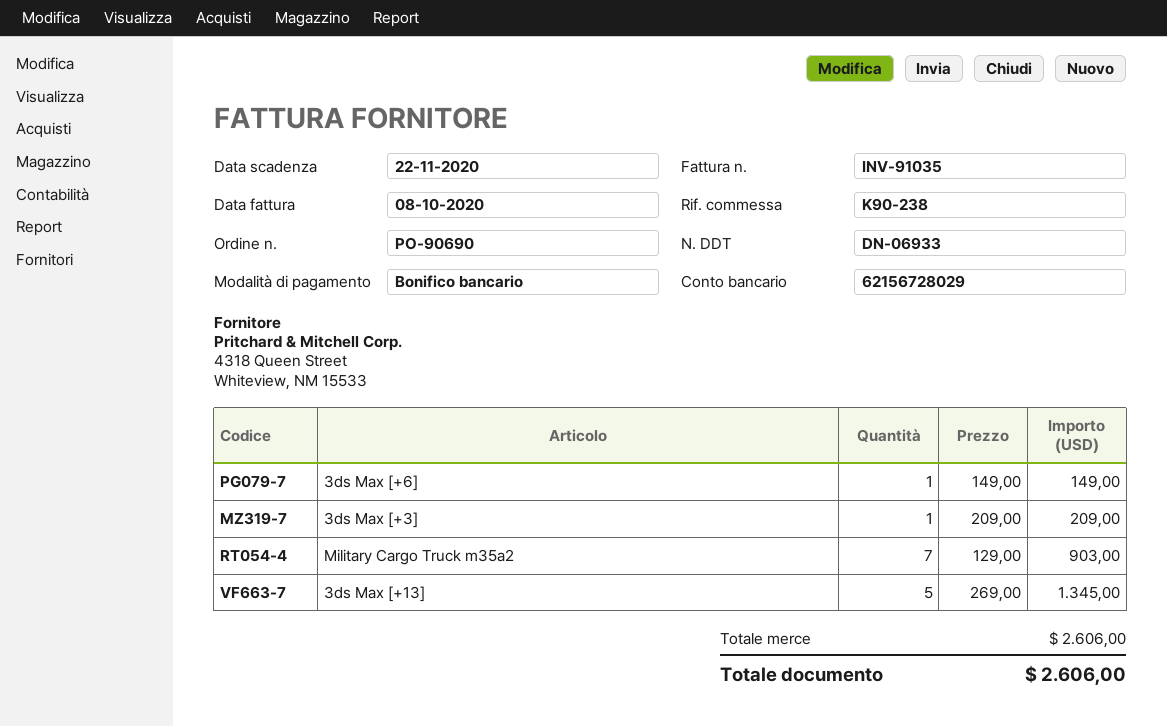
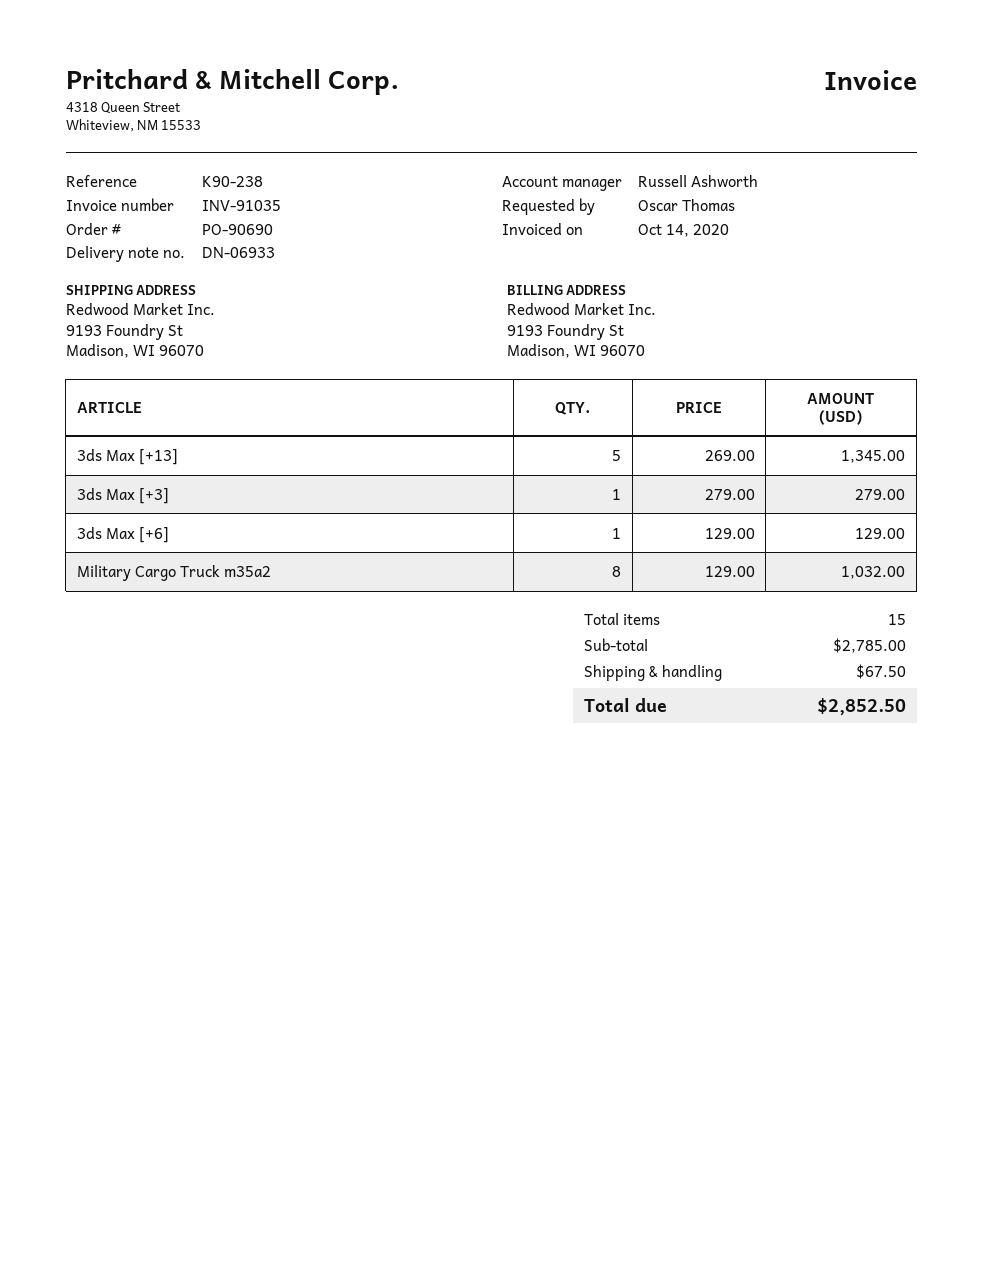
invoice date: 2020-10-08 -> 2020-10-14
3ds Max [+6]: 1 x 149.00 = 149.00 -> 1 x 129.00 = 129.00
3ds Max [+3]: 1 x 209.00 = 209.00 -> 1 x 279.00 = 279.00
Military Cargo Truck m35a2: 7 x 129.00 = 903.00 -> 8 x 129.00 = 1032.00
subtotal: 2606.00 -> 2785.00
shipping: none -> 67.50
total: 2606.00 -> 2852.50

